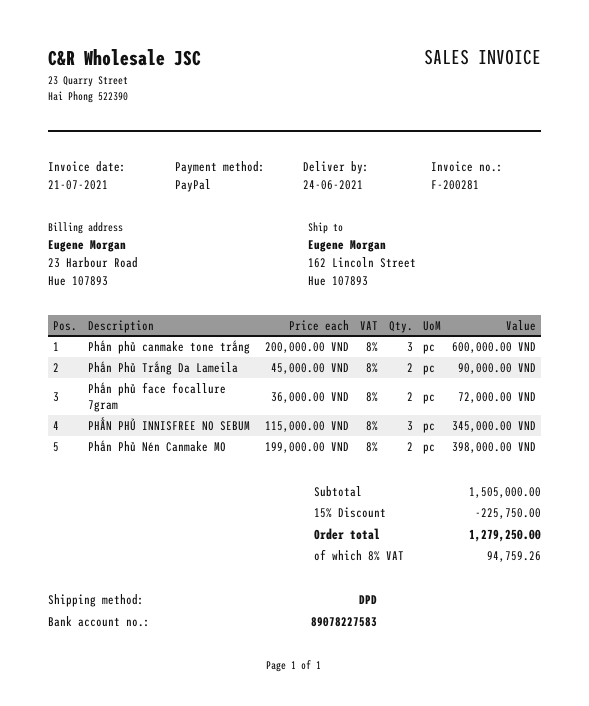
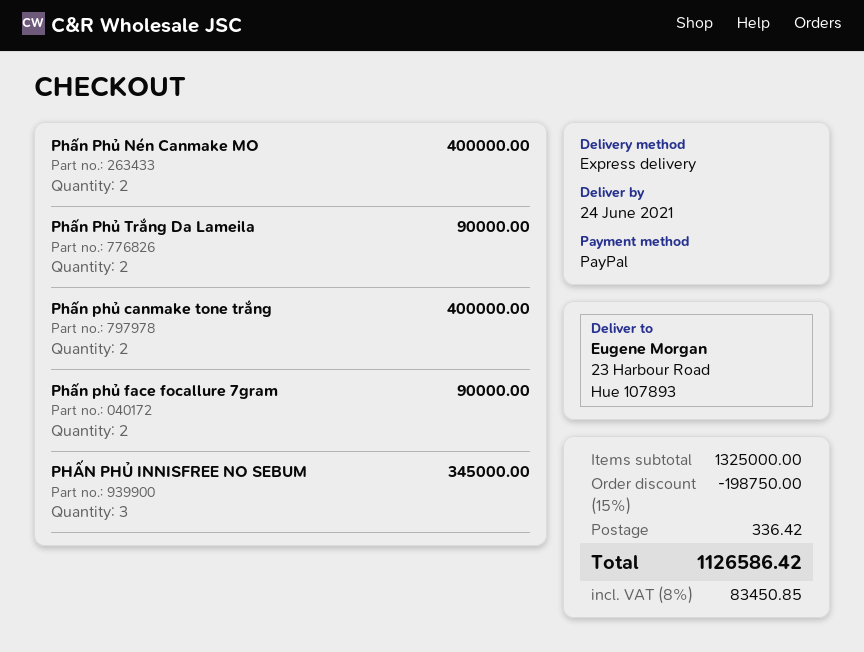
shipping method: DPD -> express
ship to: 162 Lincoln Street, Hue 107893 -> 23 Harbour Road, Hue 107893
Phấn phủ canmake tone trắng: 3 for 600000.00 -> 2 for 400000.00
Phấn phủ face focallure 7gram: 2 for 72000.00 -> 2 for 90000.00
Phấn Phủ Nén Canmake MO: 2 for 398000.00 -> 2 for 400000.00
subtotal: 1505000.00 -> 1325000.00
discount: 15% = 225750.00 -> 15% = 198750.00
shipping: none -> 336.42
tax: 8% = 94759.26 -> 8% = 83450.85
total: 1279250.00 -> 1126586.42

